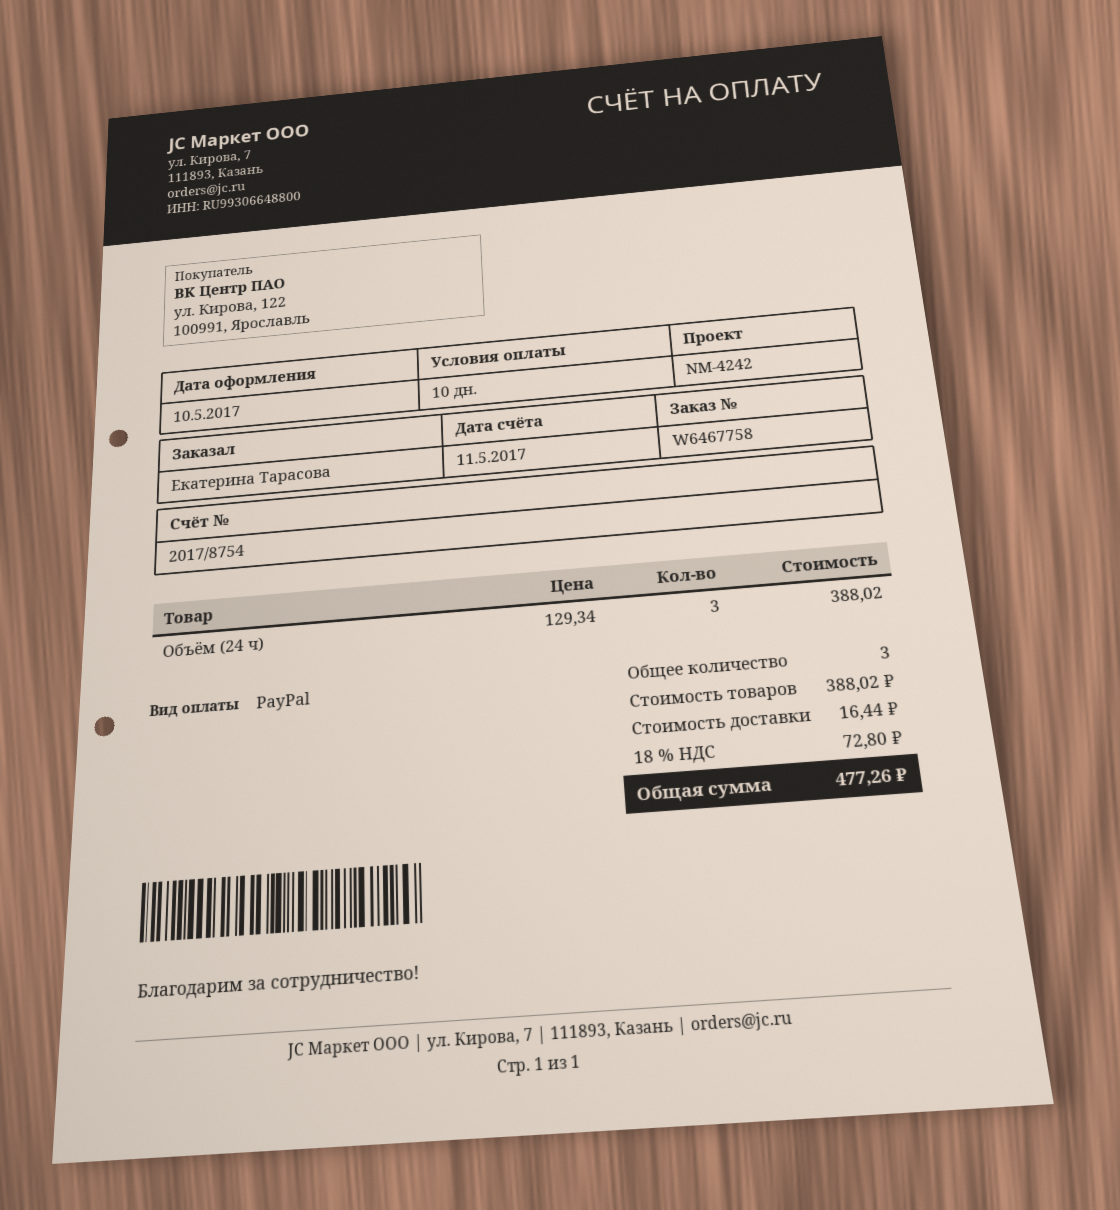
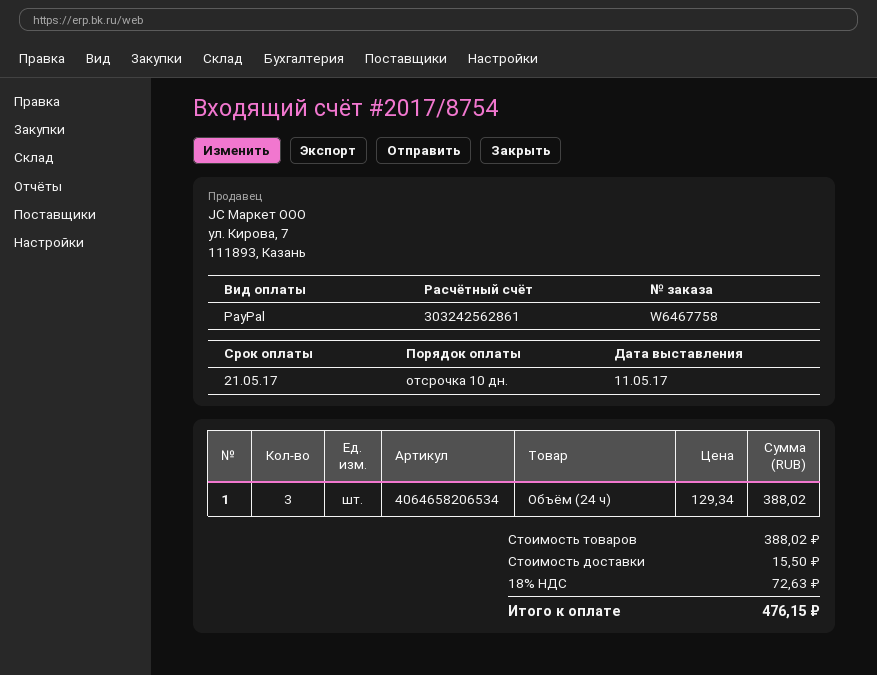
shipping: 16.44 -> 15.50
tax: 18% = 72.80 -> 18% = 72.63
total: 477.26 -> 476.15

